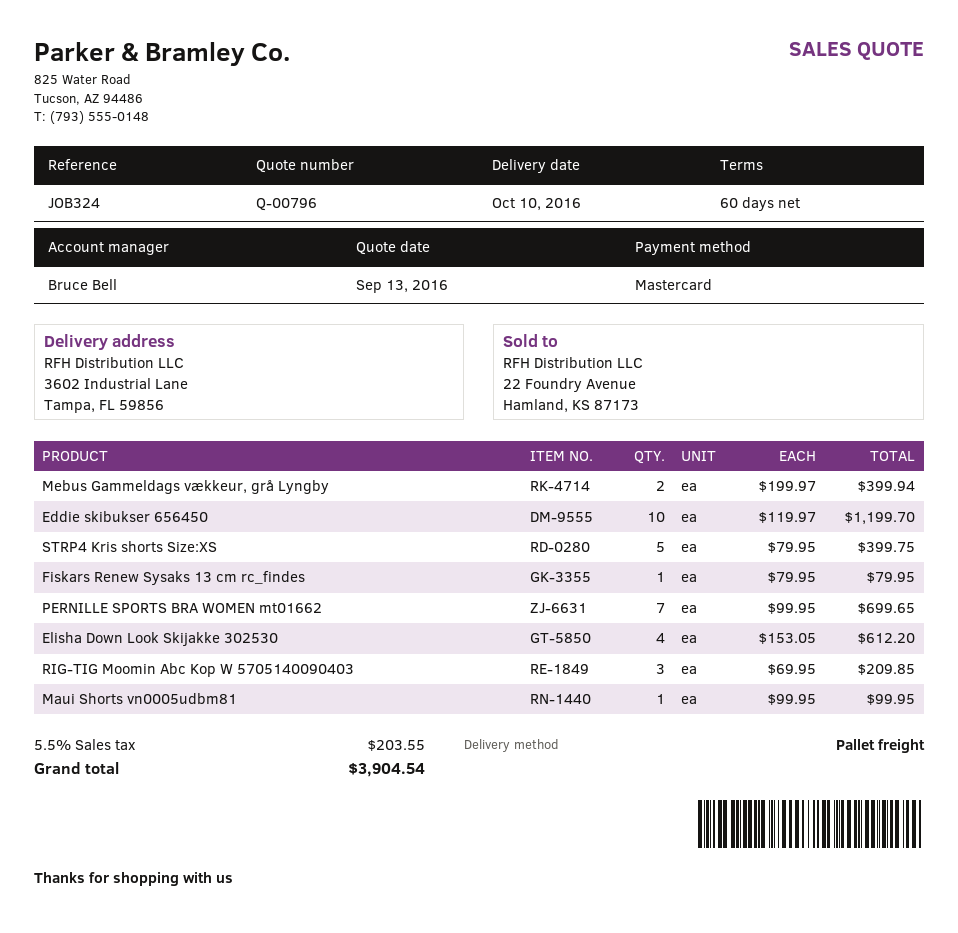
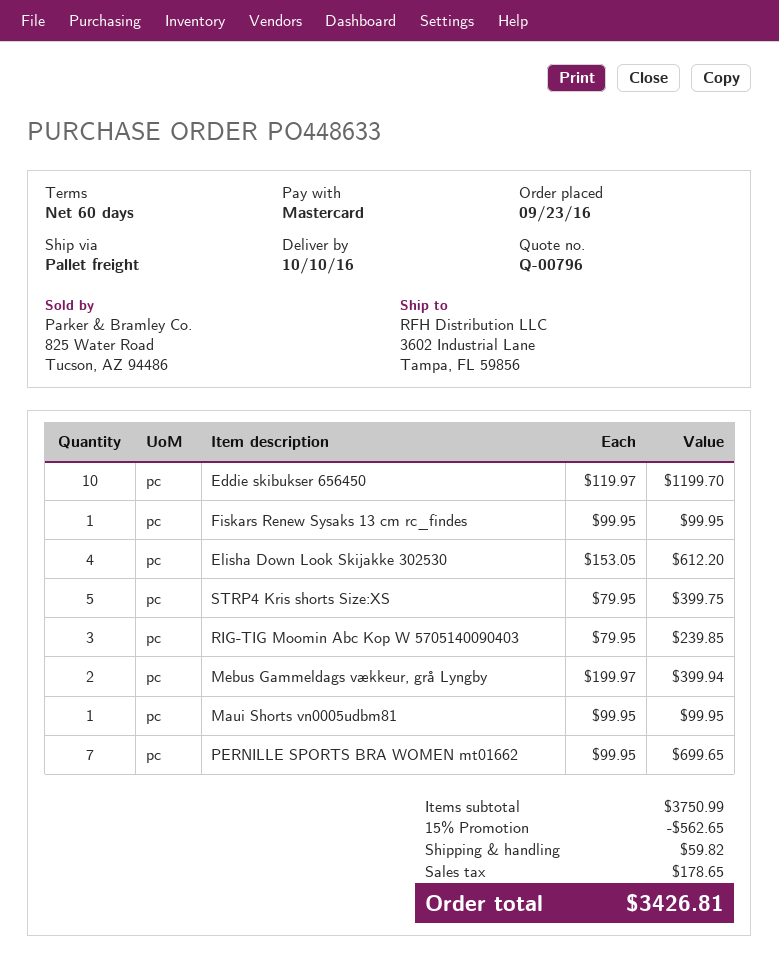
Fiskars Renew Sysaks 13 cm rc_findes: 1 x 79.95 = 79.95 -> 1 x 99.95 = 99.95
RIG-TIG Moomin Abc Kop W 5705140090403: 3 x 69.95 = 209.85 -> 3 x 79.95 = 239.85
discount: none -> 15% = 562.65
shipping: none -> 59.82
tax: 203.55 -> 178.65
total: 3904.54 -> 3426.81

